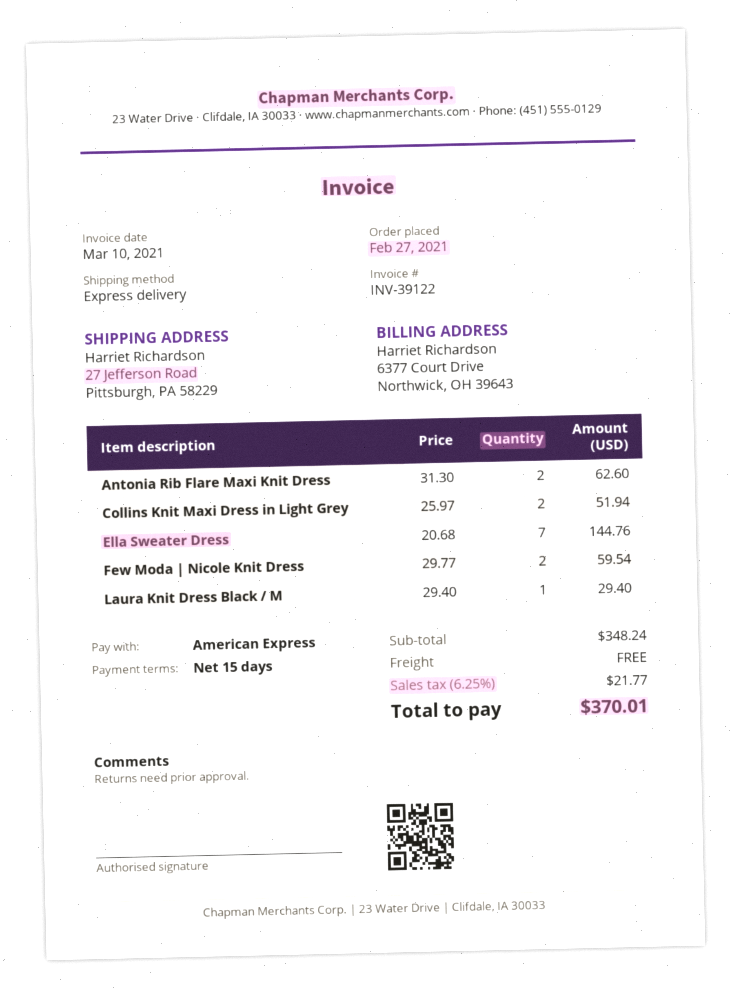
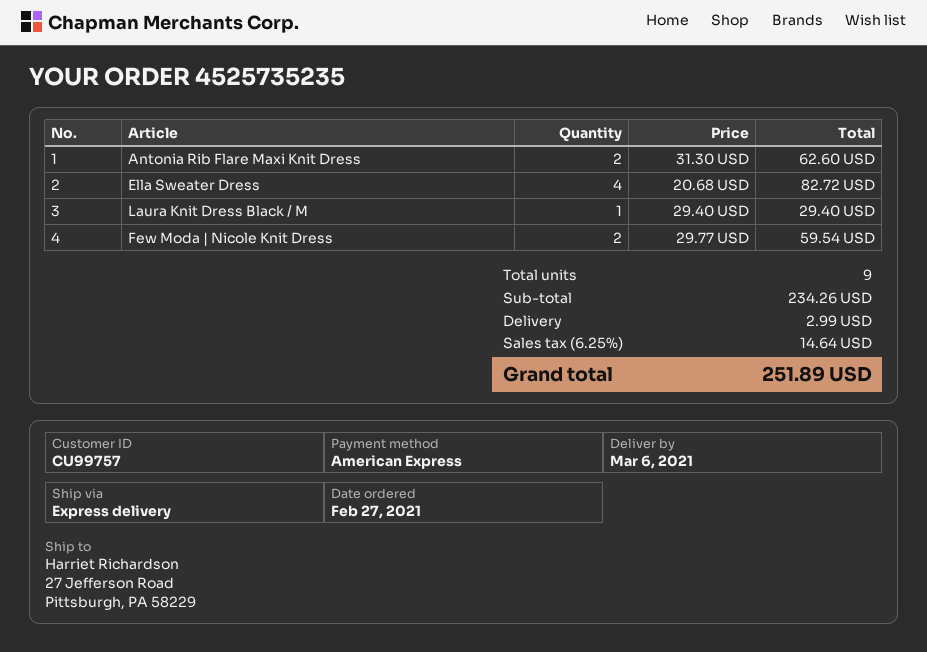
Collins Knit Maxi Dress in Light Grey: 2 x 25.97 = 51.94 -> none
Ella Sweater Dress: 7 x 20.68 = 144.76 -> 4 x 20.68 = 82.72
subtotal: 348.24 -> 234.26
shipping: 0.00 -> 2.99
tax: 6.25% = 21.77 -> 6.25% = 14.64
total: 370.01 -> 251.89

